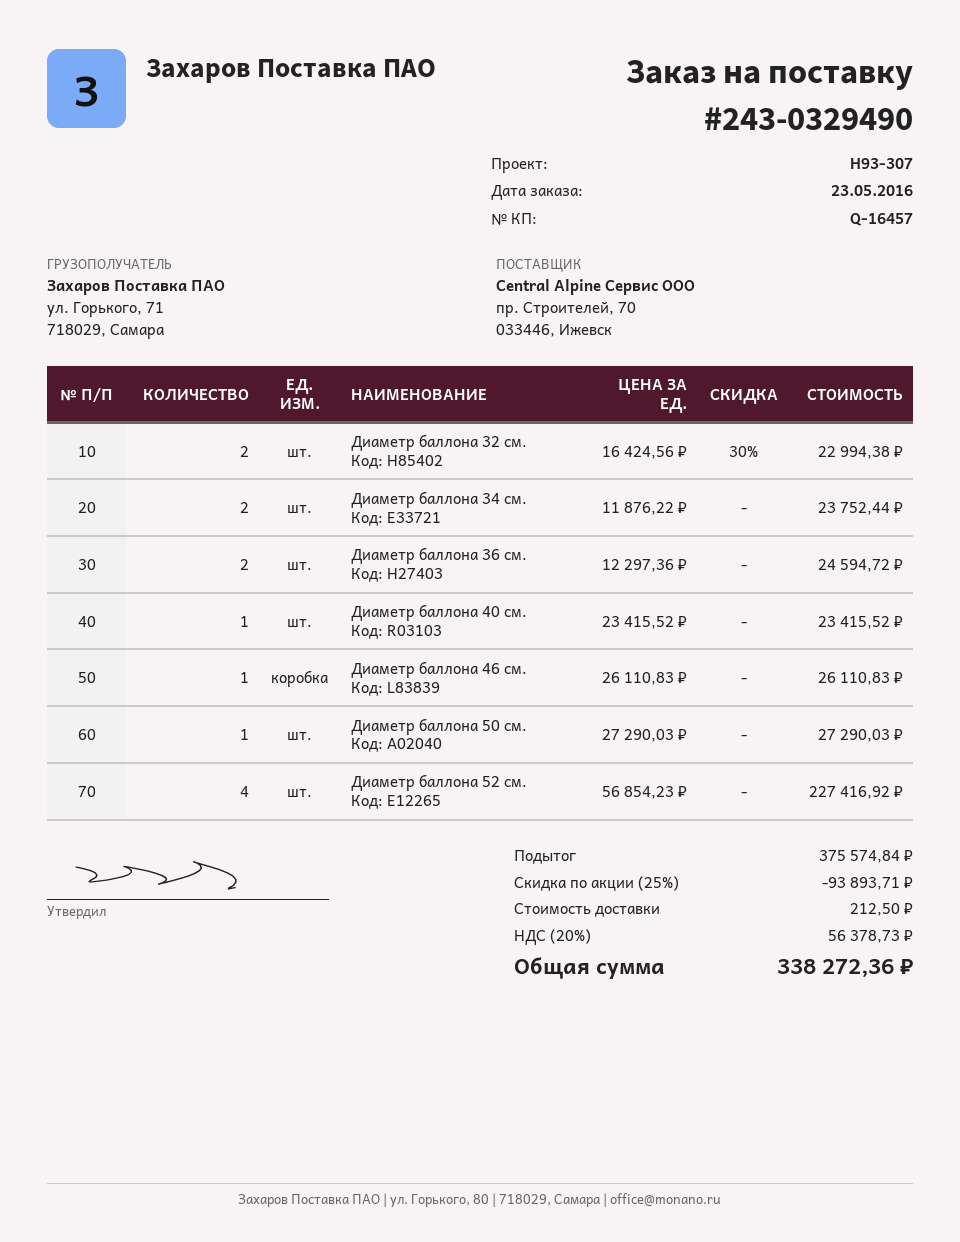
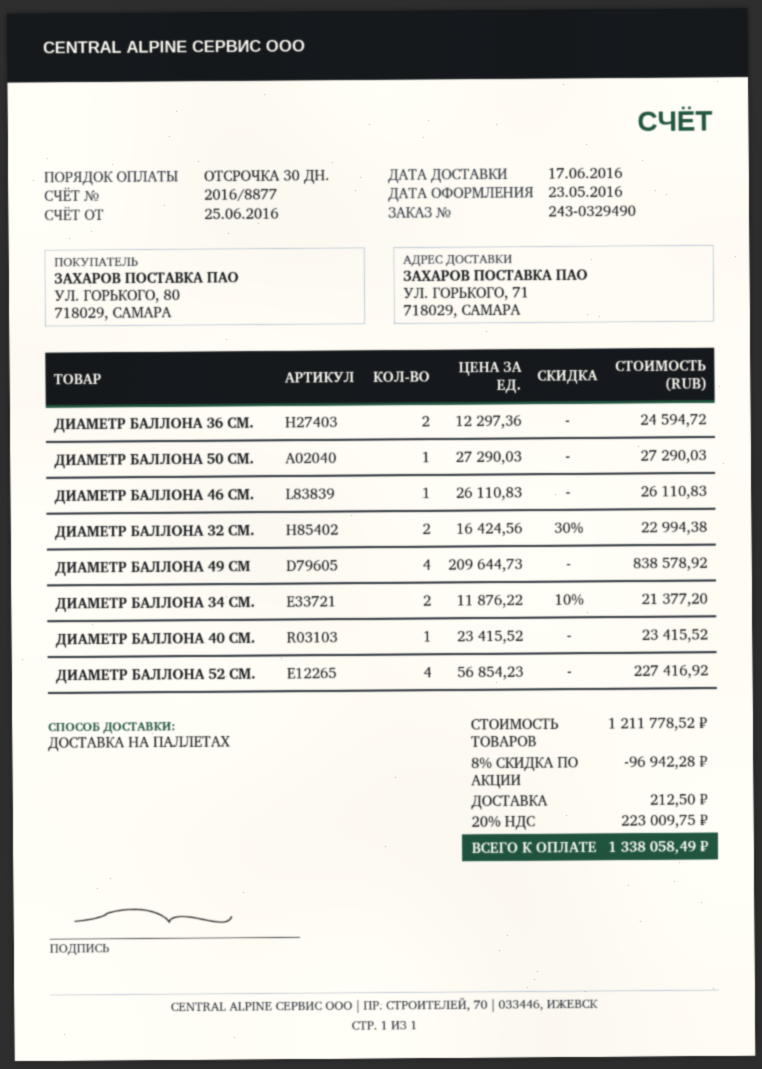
Диаметр баллона 34 см.: 2 x 11876.22 = 23752.44 -> 2 x 11876.22 - 10% = 21377.20
ДИАМЕТР БАЛЛОНА 49 СМ: none -> 4 x 209644.73 = 838578.92
subtotal: 375574.84 -> 1211778.52
discount: 25% = 93893.71 -> 8% = 96942.28
tax: 20% = 56378.73 -> 20% = 223009.75
total: 338272.36 -> 1338058.49

